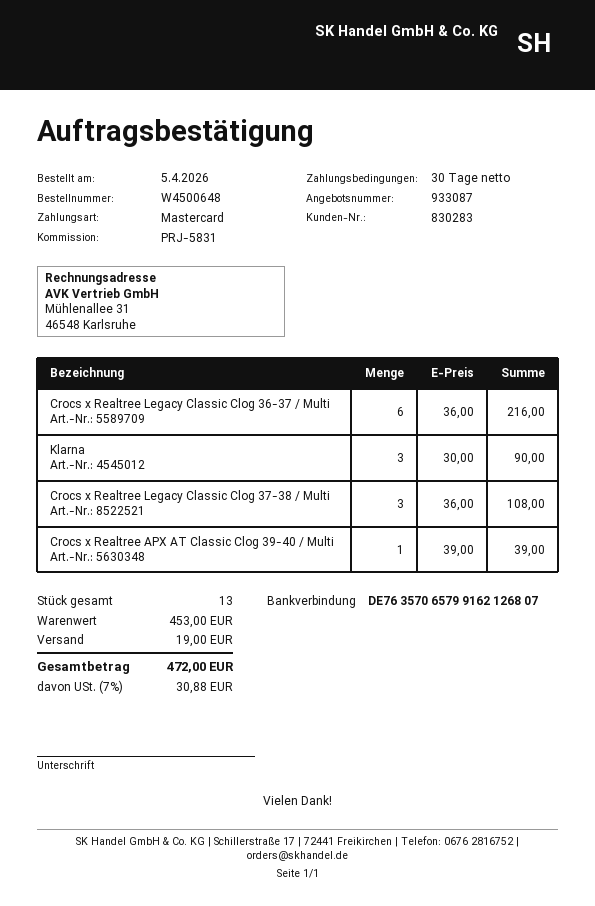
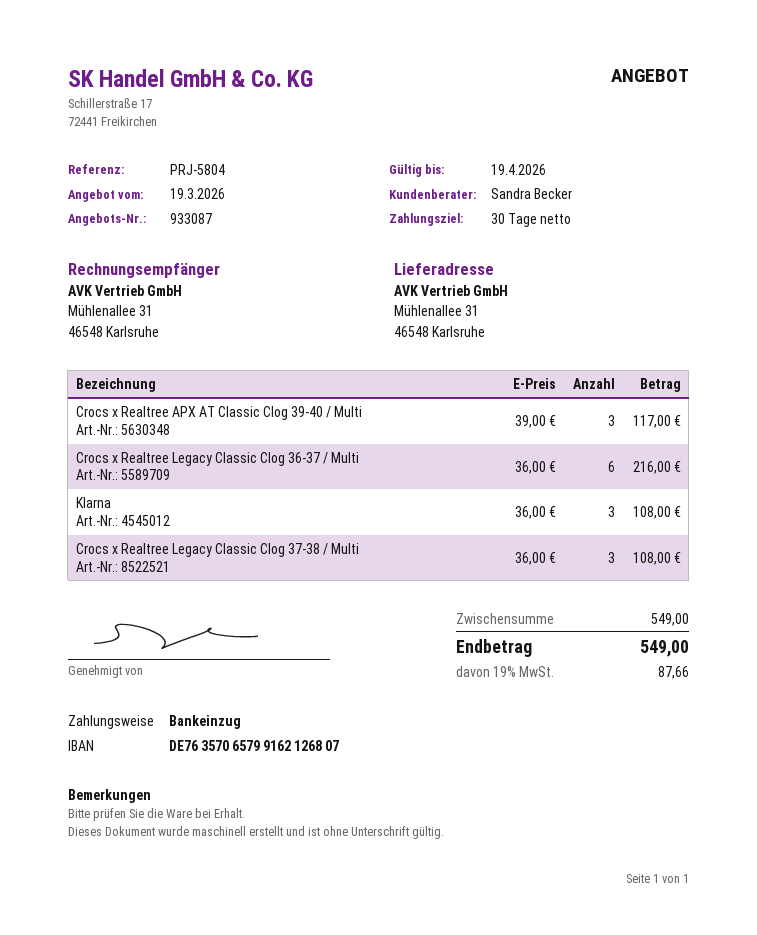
reference: PRJ-5831 -> PRJ-5804
payment method: Mastercard -> direct debit
Klarna: 3 x 30.00 = 90.00 -> 3 x 36.00 = 108.00
Crocs x Realtree APX AT Classic Clog 39-40 / Multi: 1 x 39.00 = 39.00 -> 3 x 39.00 = 117.00
subtotal: 453.00 -> 549.00
shipping: 19.00 -> none
tax: 7% = 30.88 -> 19% = 87.66
total: 472.00 -> 549.00

